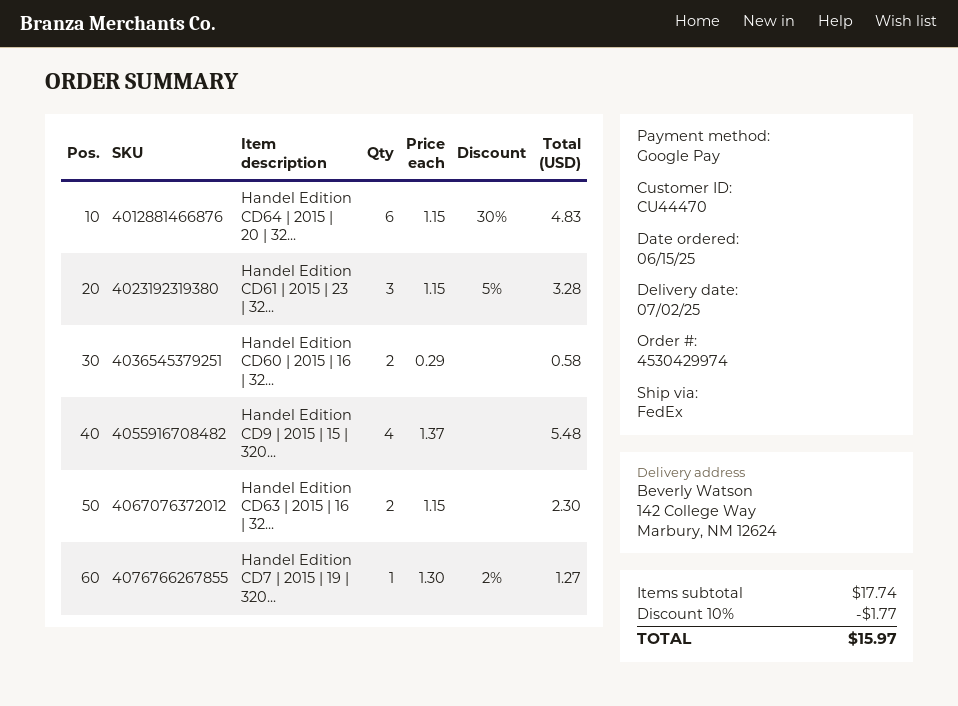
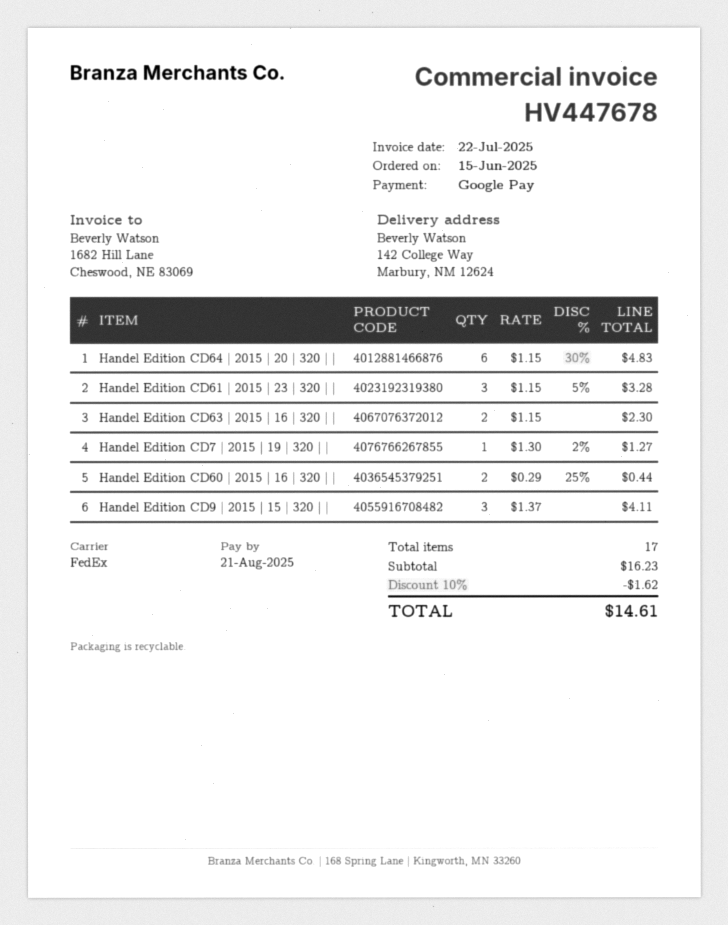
Handel Edition CD60 | 2015 | 16 | 32...: 2 x 0.29 = 0.58 -> 2 x 0.29 - 25% = 0.44
Handel Edition CD9 | 2015 | 15 | 320...: 4 x 1.37 = 5.48 -> 3 x 1.37 = 4.11
subtotal: 17.74 -> 16.23
discount: 10% = 1.77 -> 10% = 1.62
total: 15.97 -> 14.61

